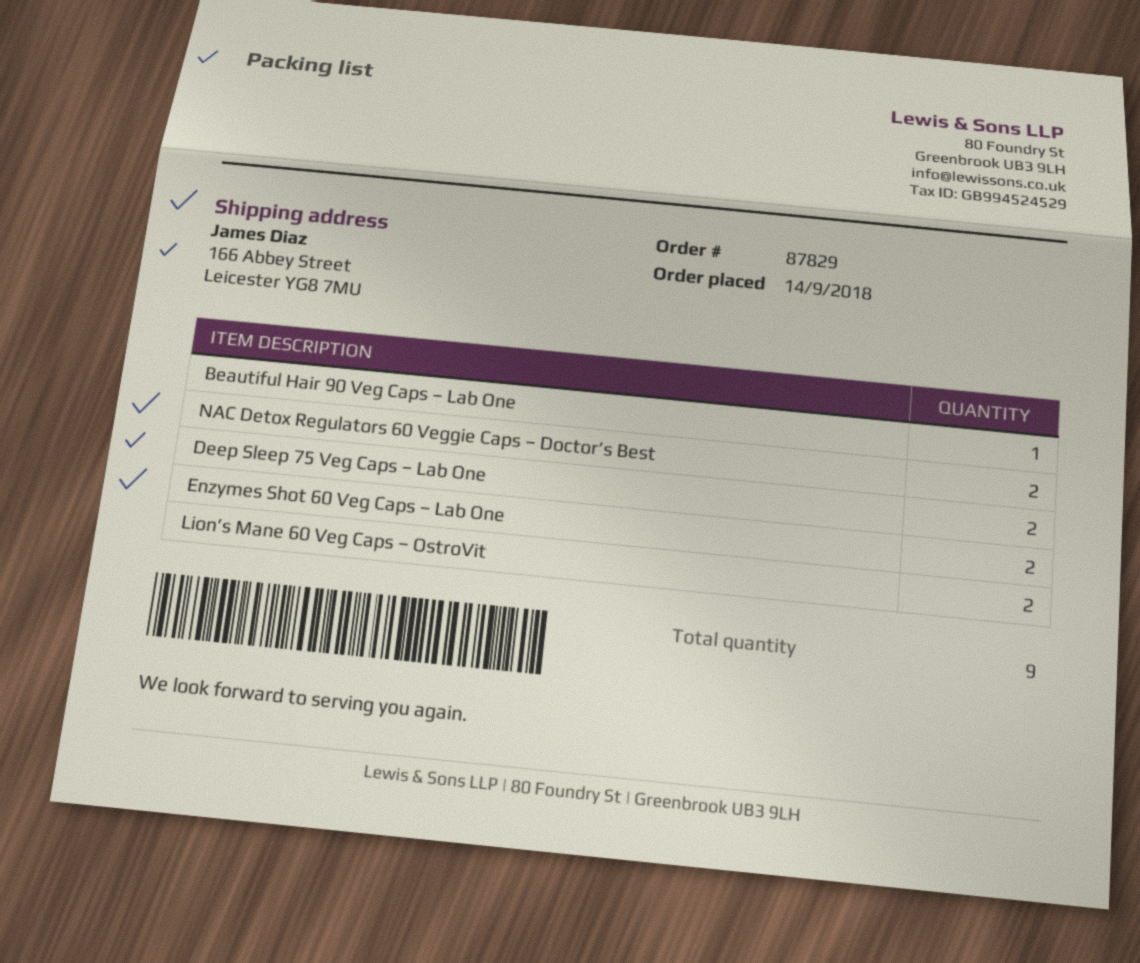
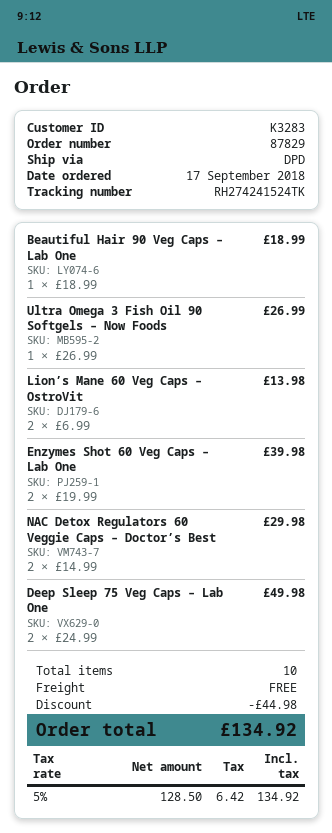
order date: 2018-09-14 -> 2018-09-17
Ultra Omega 3 Fish Oil 90 Softgels – Now Foods: none -> 1
total quantity: 9 -> 10

